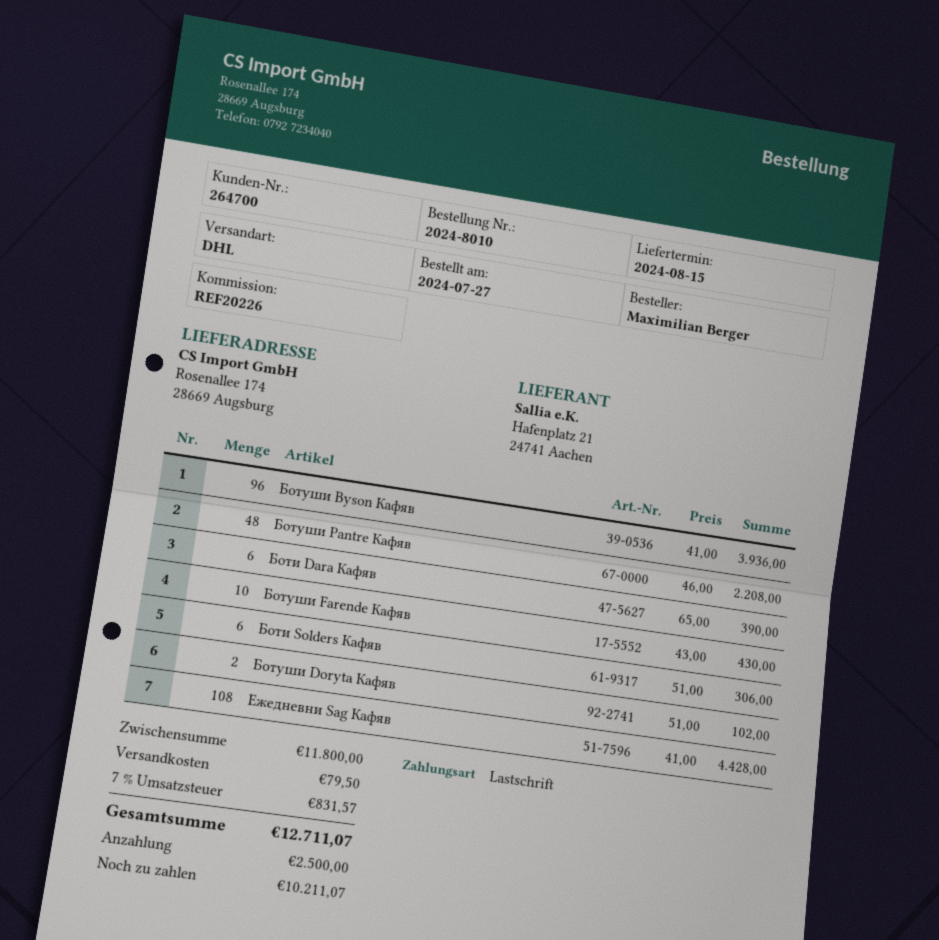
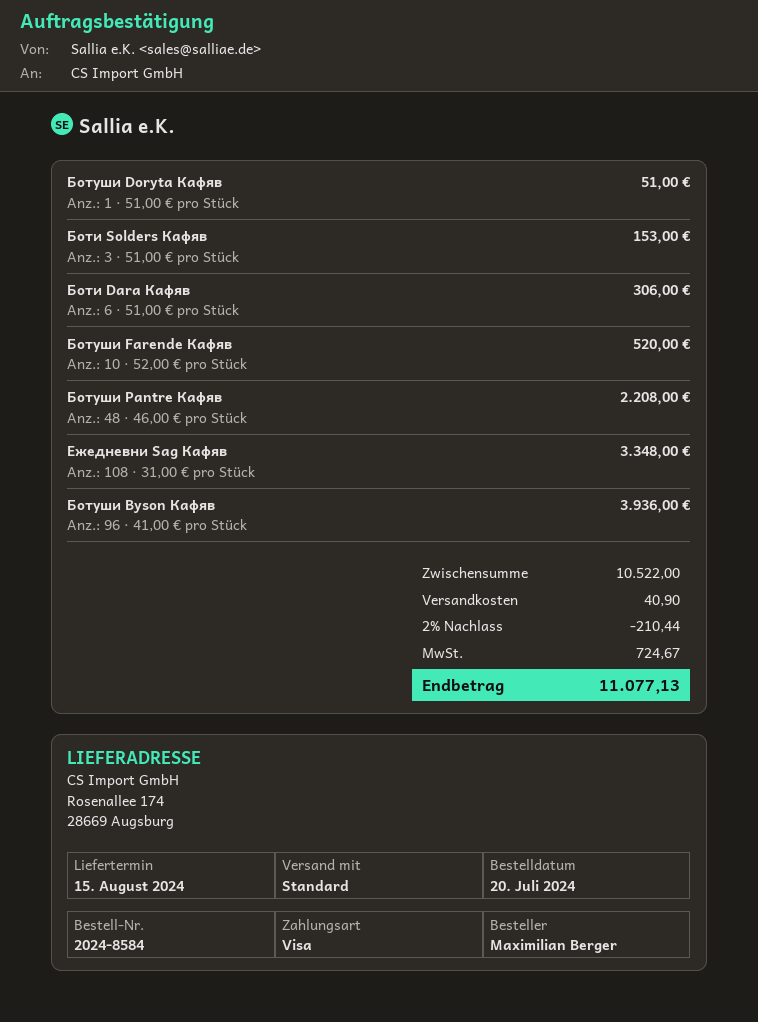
order number: 2024-8010 -> 2024-8584
order date: 2024-07-27 -> 2024-07-20
payment method: direct debit -> Visa
shipping method: DHL -> standard
Боти Dara Кафяв: 6 x 65.00 = 390.00 -> 6 x 51.00 = 306.00
Ботуши Farende Кафяв: 10 x 43.00 = 430.00 -> 10 x 52.00 = 520.00
Боти Solders Кафяв: 6 x 51.00 = 306.00 -> 3 x 51.00 = 153.00
Ботуши Doryta Кафяв: 2 x 51.00 = 102.00 -> 1 x 51.00 = 51.00
Ежедневни Sag Кафяв: 108 x 41.00 = 4428.00 -> 108 x 31.00 = 3348.00
subtotal: 11800.00 -> 10522.00
discount: none -> 2% = 210.44
shipping: 79.50 -> 40.90
tax: 831.57 -> 724.67
total: 12711.07 -> 11077.13

